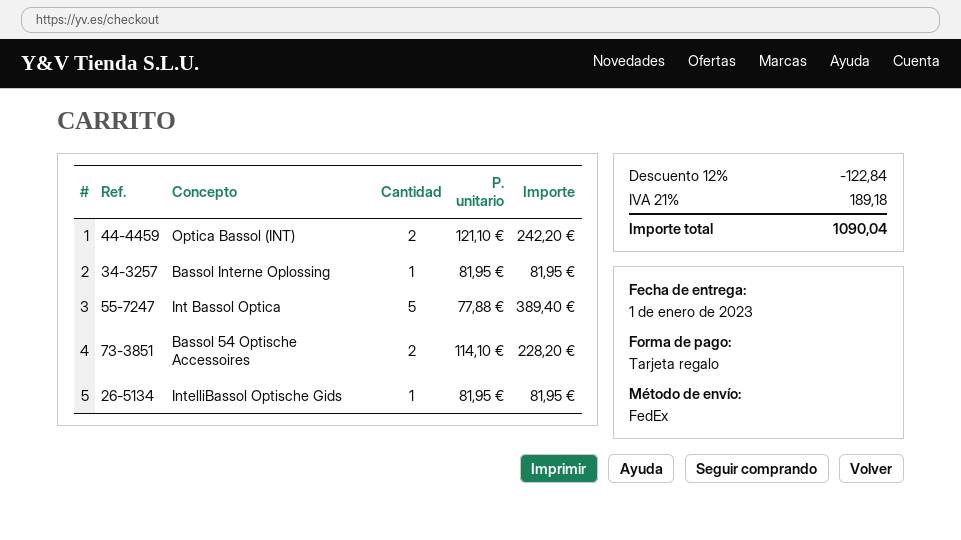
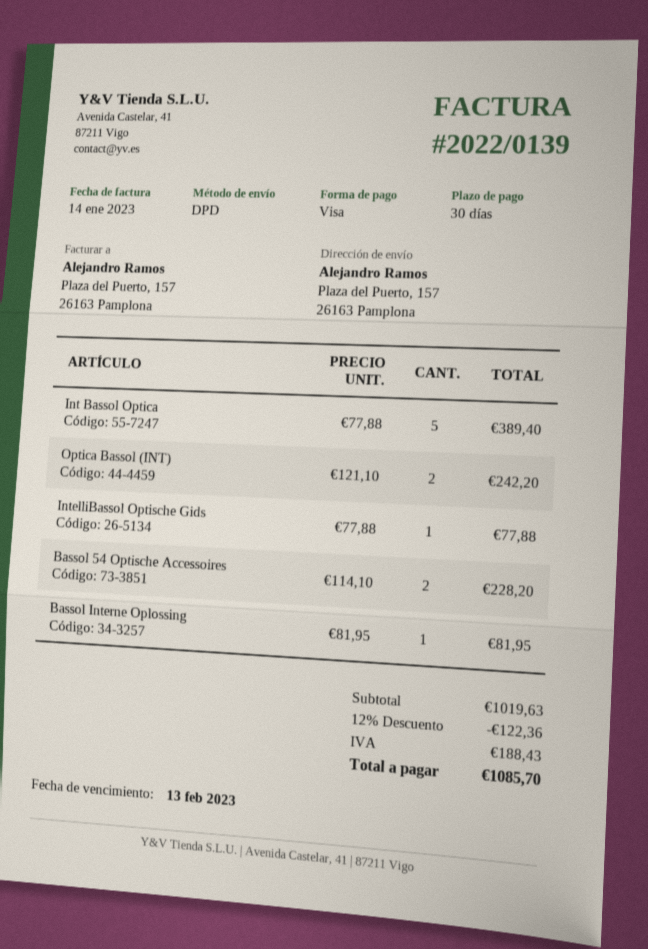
payment method: gift card -> Visa
shipping method: FedEx -> DPD
IntelliBassol Optische Gids: 1 x 81.95 = 81.95 -> 1 x 77.88 = 77.88
discount: 12% = 122.84 -> 12% = 122.36
tax: 189.18 -> 188.43
total: 1090.04 -> 1085.70

